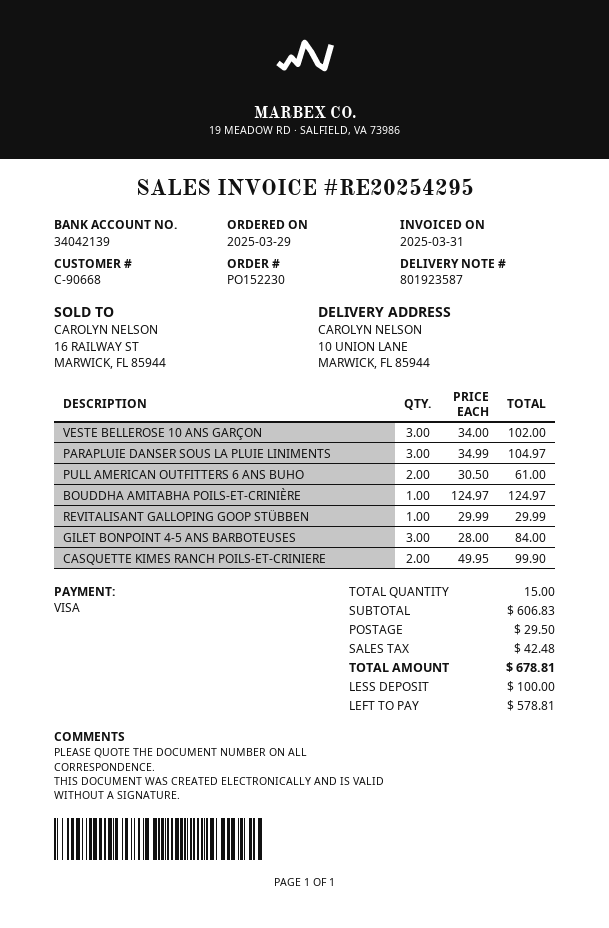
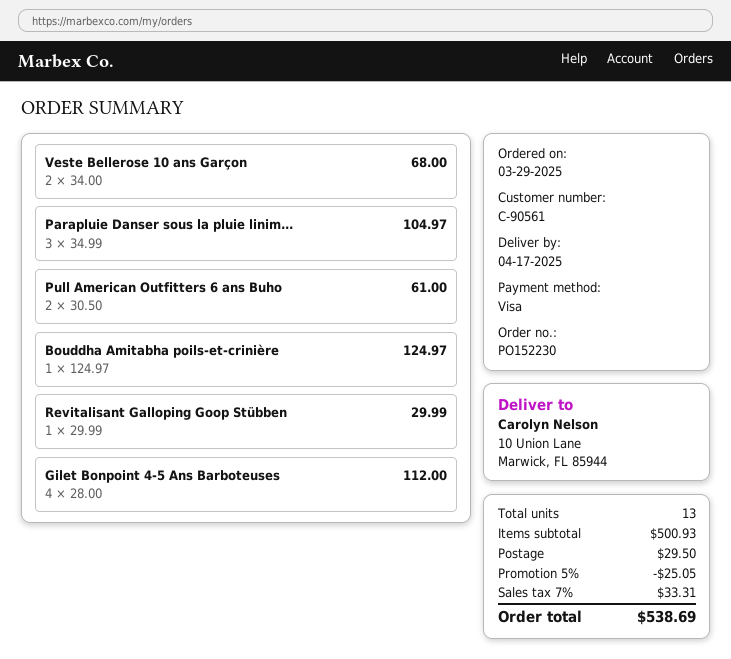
customer number: C-90668 -> C-90561
VESTE BELLEROSE 10 ANS GARÇON: 3 x 34.00 = 102.00 -> 2 x 34.00 = 68.00
GILET BONPOINT 4-5 ANS BARBOTEUSES: 3 x 28.00 = 84.00 -> 4 x 28.00 = 112.00
CASQUETTE KIMES RANCH POILS-ET-CRINIERE: 2 x 49.95 = 99.90 -> none
total quantity: 15 -> 13
subtotal: 606.83 -> 500.93
discount: none -> 5% = 25.05
tax: 42.48 -> 33.31
total: 678.81 -> 538.69

